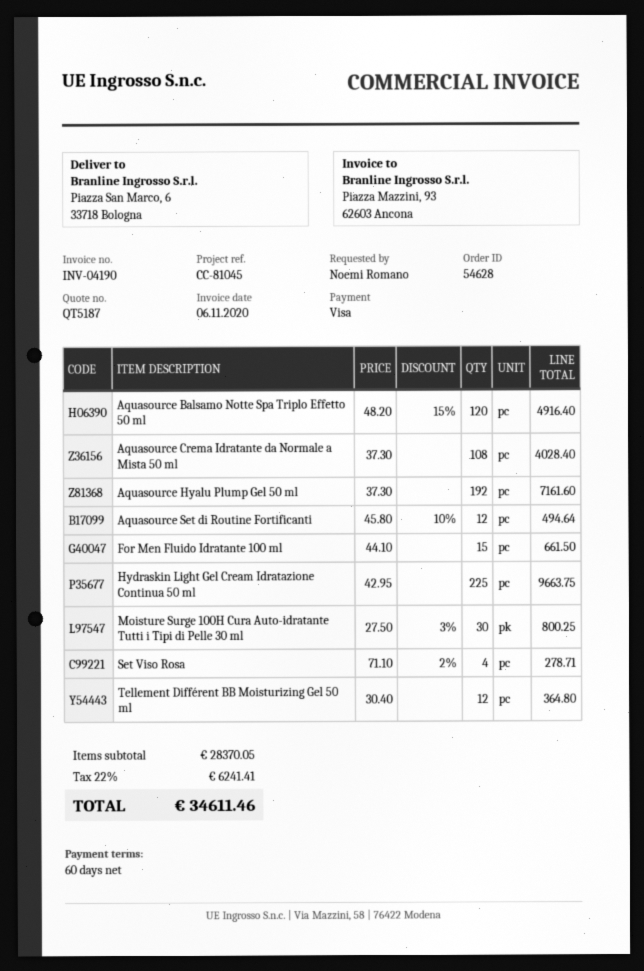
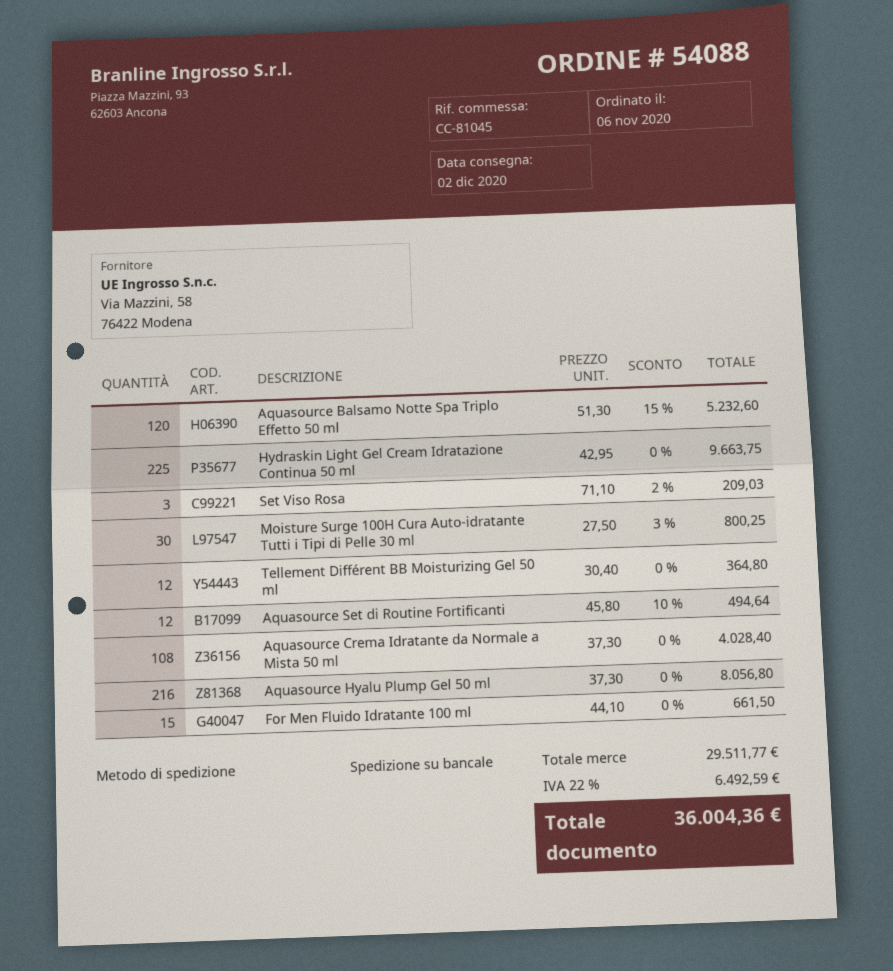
order number: 54628 -> 54088
Aquasource Balsamo Notte Spa Triplo Effetto 50 ml: 120 x 48.20 - 15% = 4916.40 -> 120 x 51.30 - 15% = 5232.60
Aquasource Hyalu Plump Gel 50 ml: 192 x 37.30 = 7161.60 -> 216 x 37.30 = 8056.80
Set Viso Rosa: 4 x 71.10 - 2% = 278.71 -> 3 x 71.10 - 2% = 209.03
subtotal: 28370.05 -> 29511.77
tax: 22% = 6241.41 -> 22% = 6492.59
total: 34611.46 -> 36004.36

